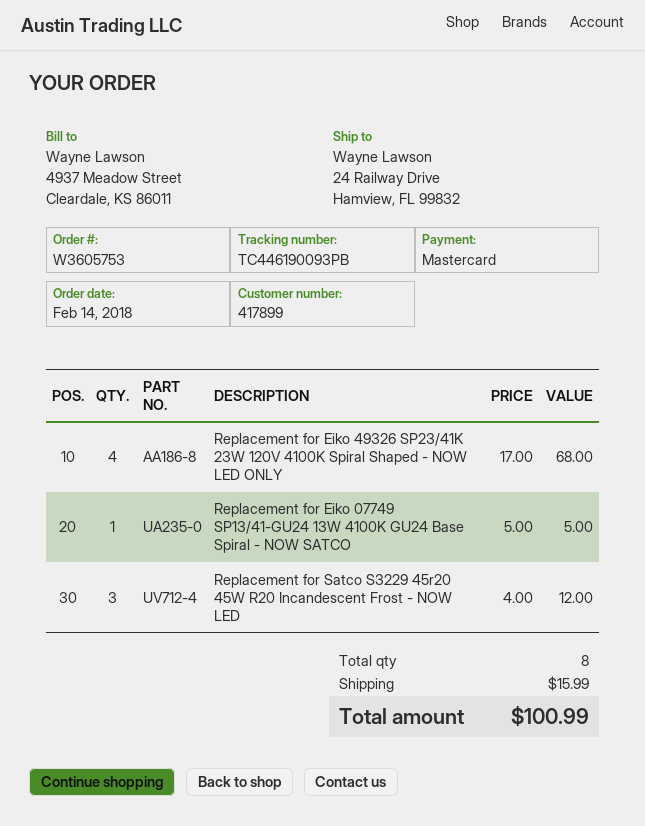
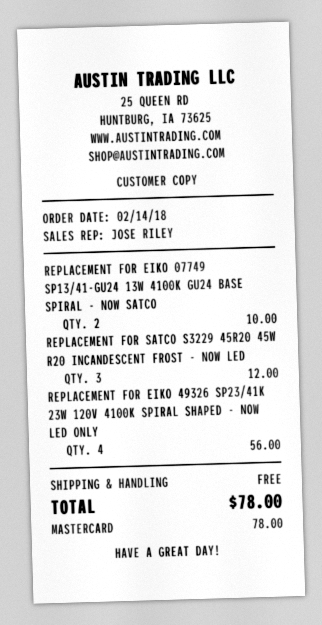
Replacement for Eiko 49326 SP23/41K 23W 120V 4100K Spiral Shaped - NOW LED ONLY: 4 for 68.00 -> 4 for 56.00
Replacement for Eiko 07749 SP13/41-GU24 13W 4100K GU24 Base Spiral - NOW SATCO: 1 for 5.00 -> 2 for 10.00
shipping: 15.99 -> 0.00
total: 100.99 -> 78.00

